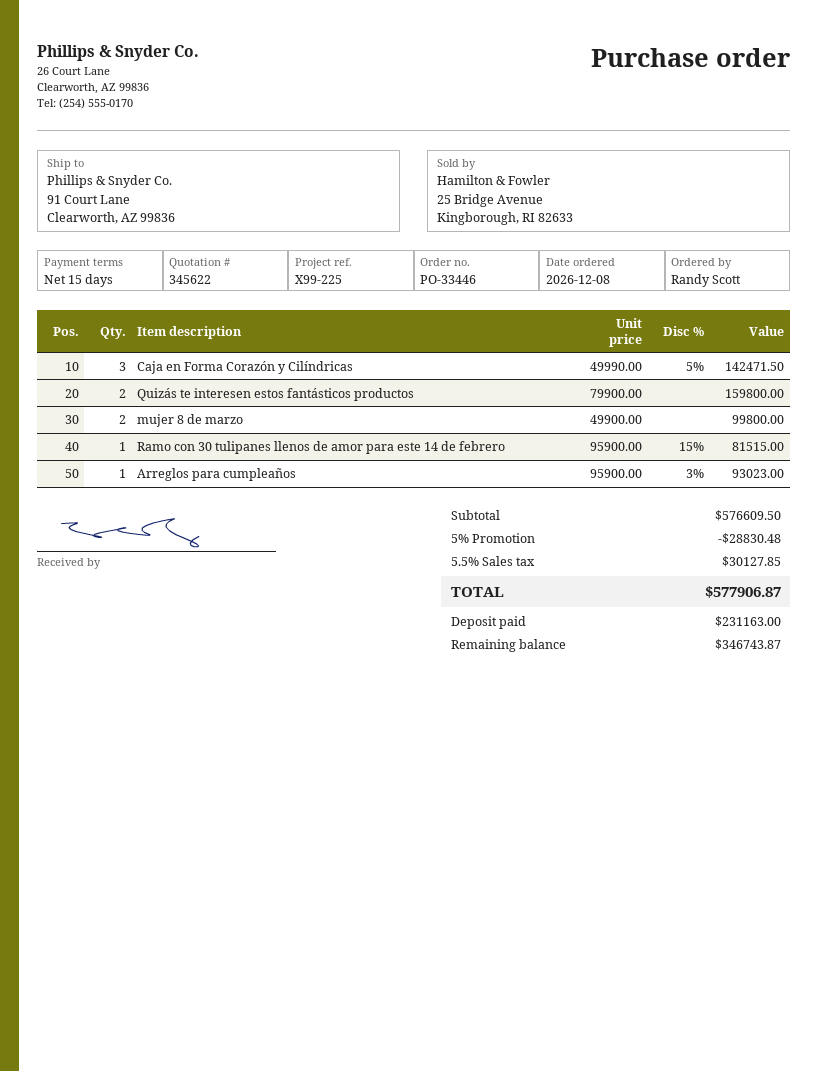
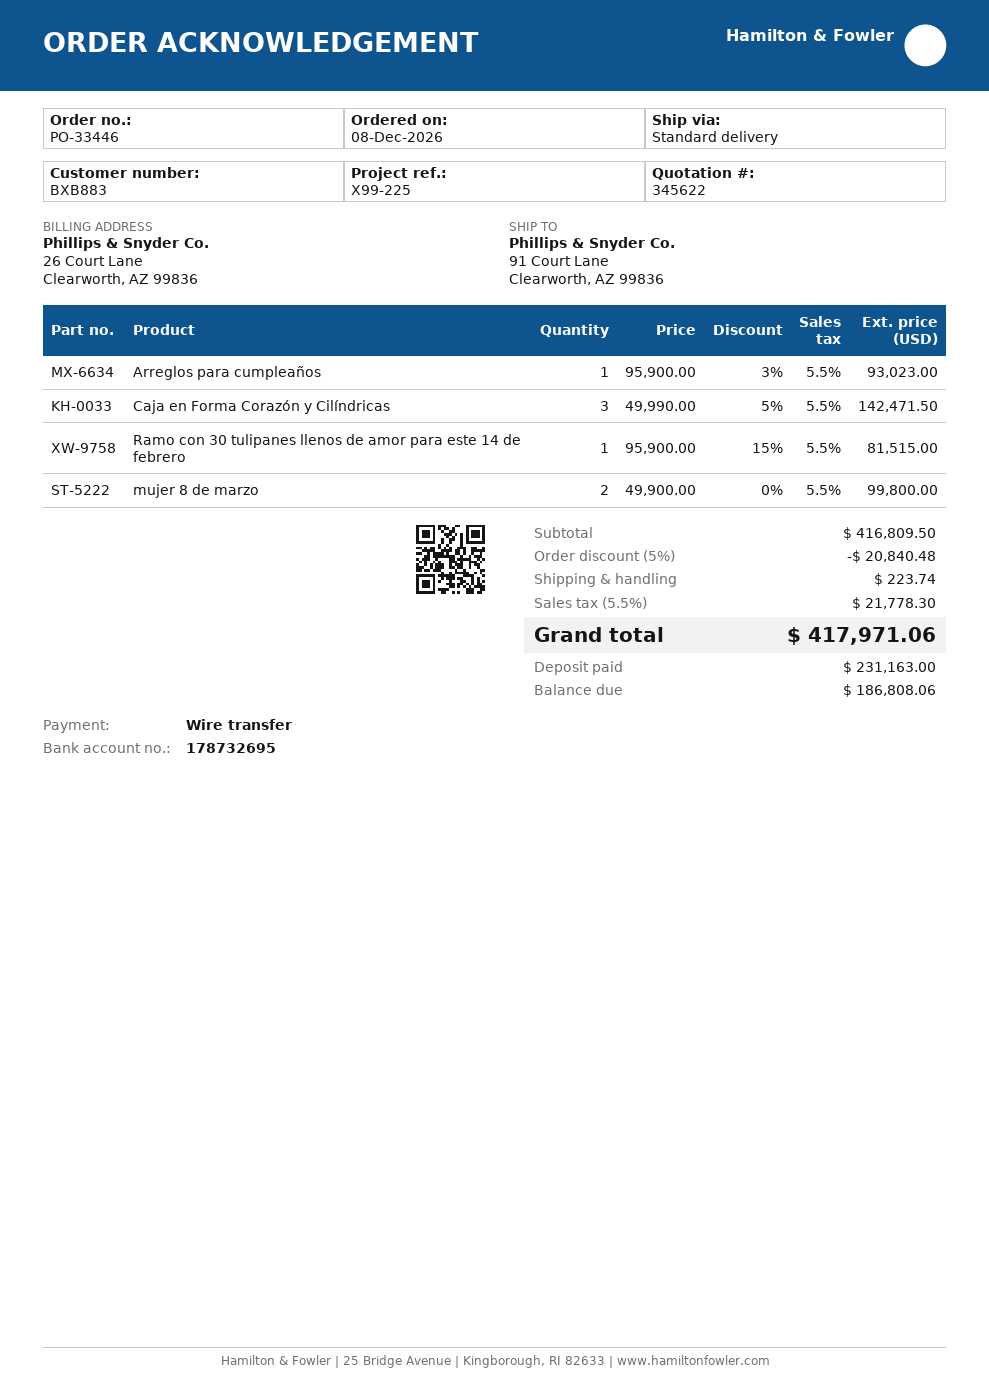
Quizás te interesen estos fantásticos productos: 2 x 79900.00 = 159800.00 -> none
subtotal: 576609.50 -> 416809.50
discount: 5% = 28830.48 -> 5% = 20840.48
shipping: none -> 223.74
tax: 5.5% = 30127.85 -> 5.5% = 21778.30
total: 577906.87 -> 417971.06
balance: 346743.87 -> 186808.06

